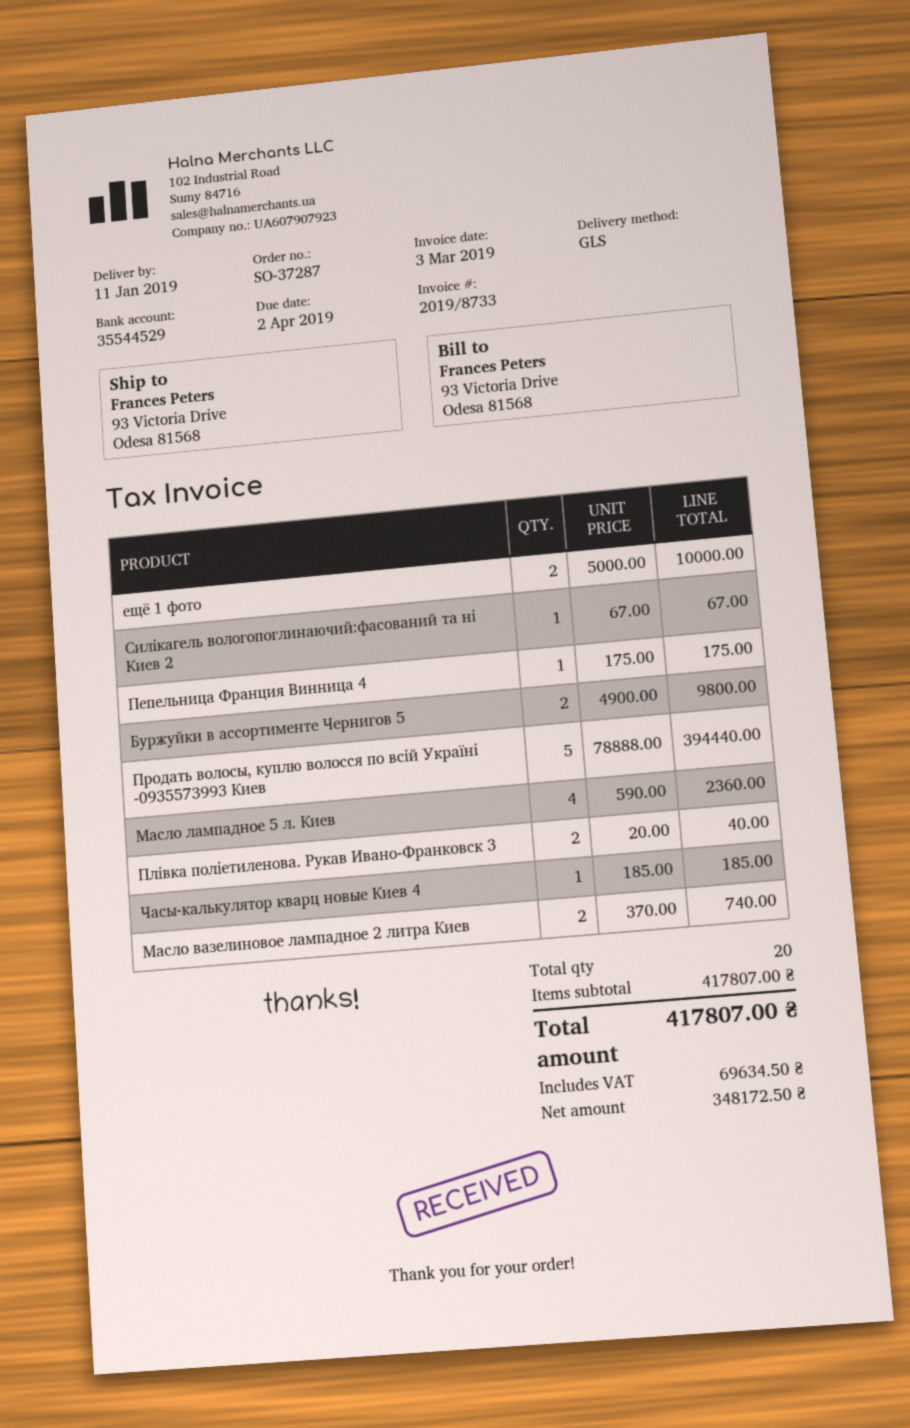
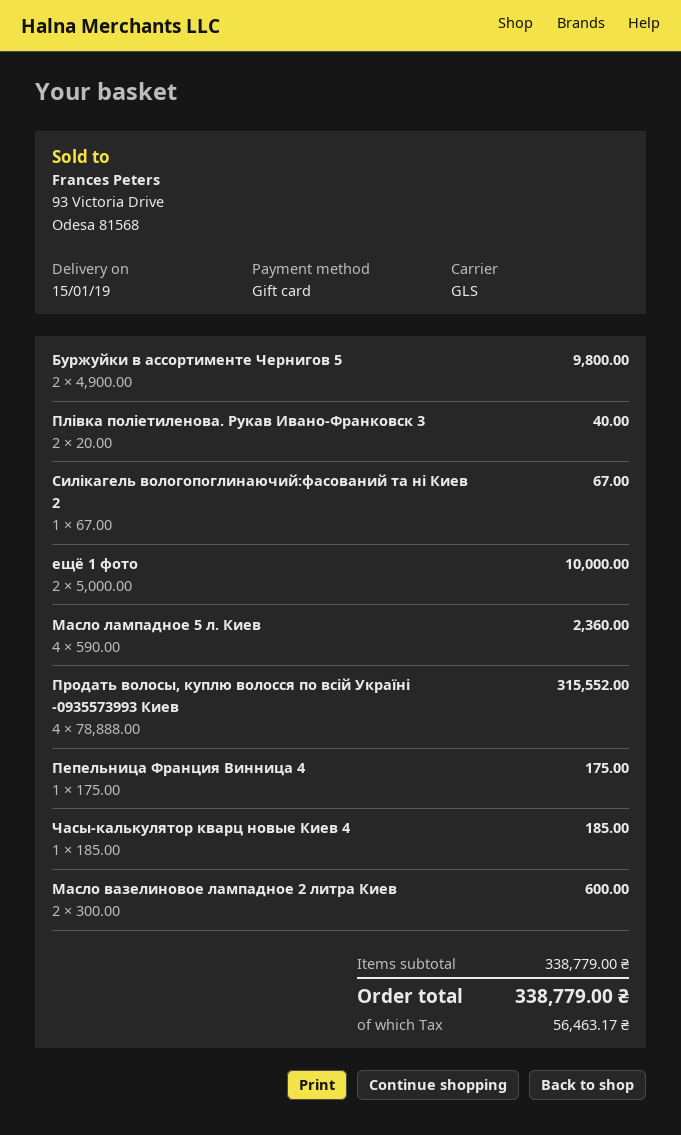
delivery date: 2019-01-11 -> 2019-01-15
Продать волосы, куплю волосся по всій Україні -0935573993 Киев: 5 x 78888.00 = 394440.00 -> 4 x 78888.00 = 315552.00
Масло вазелиновое лампадное 2 литра Киев: 2 x 370.00 = 740.00 -> 2 x 300.00 = 600.00
subtotal: 417807.00 -> 338779.00
tax: 69634.50 -> 56463.17
total: 417807.00 -> 338779.00

